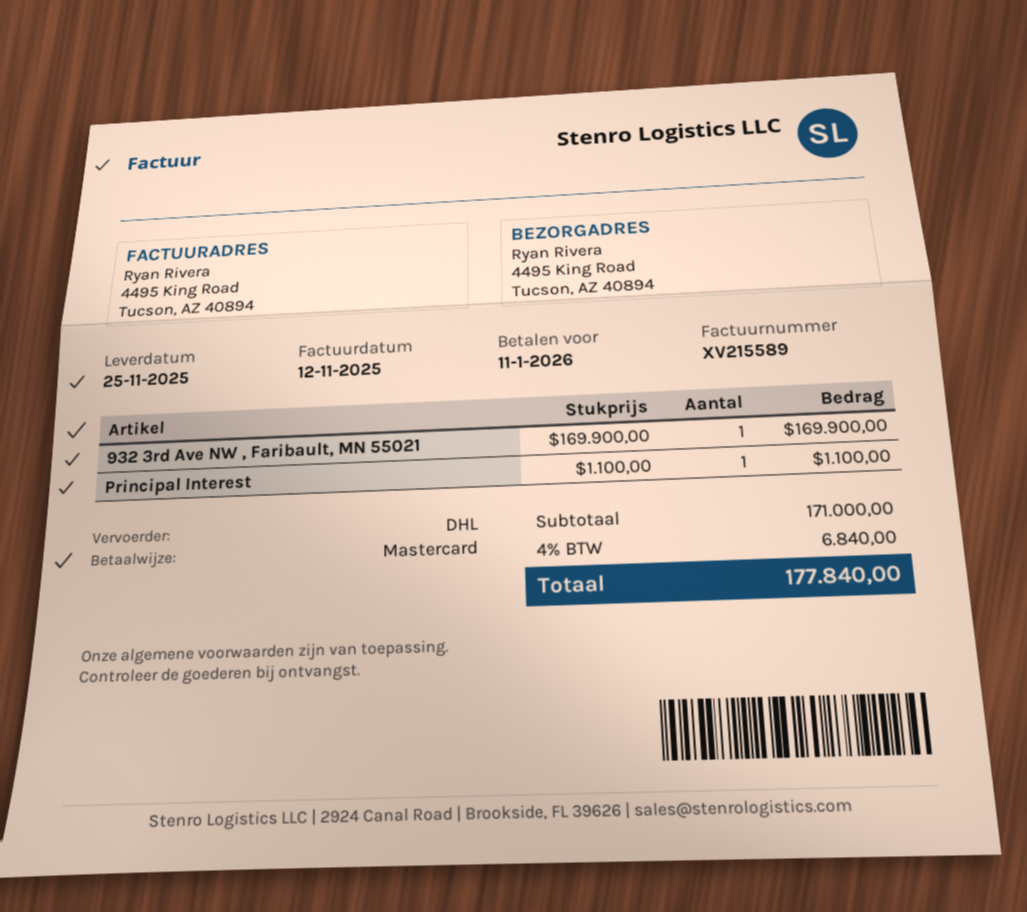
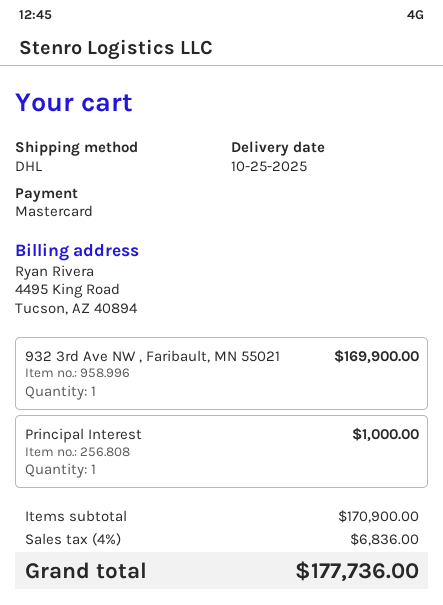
delivery date: 2025-11-25 -> 2025-10-25
Principal Interest: 1 for 1100.00 -> 1 for 1000.00
subtotal: 171000.00 -> 170900.00
tax: 4% = 6840.00 -> 4% = 6836.00
total: 177840.00 -> 177736.00

